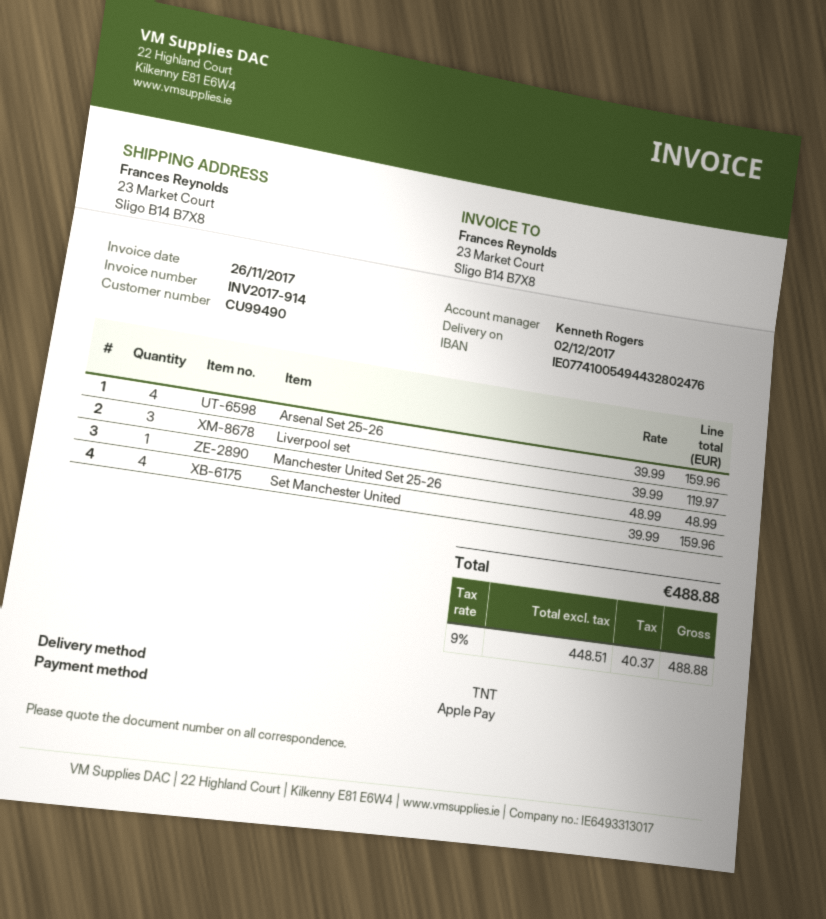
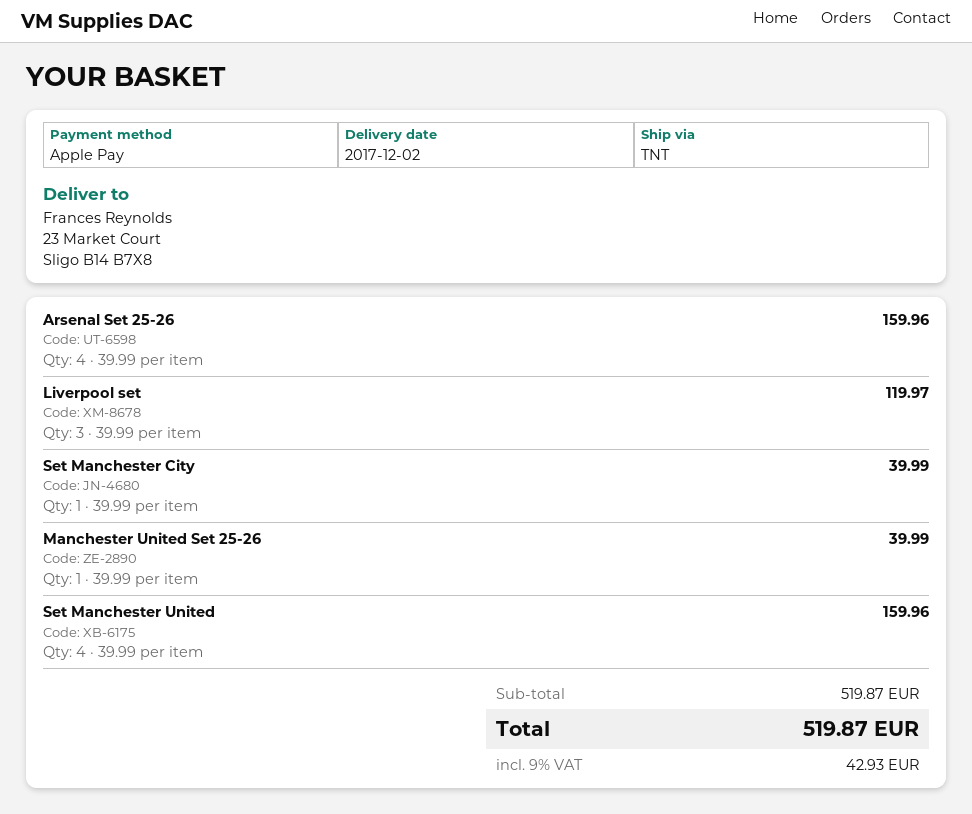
Manchester United Set 25-26: 1 x 48.99 = 48.99 -> 1 x 39.99 = 39.99
Set Manchester City: none -> 1 x 39.99 = 39.99
tax: 9% = 40.37 -> 9% = 42.93
total: 488.88 -> 519.87

